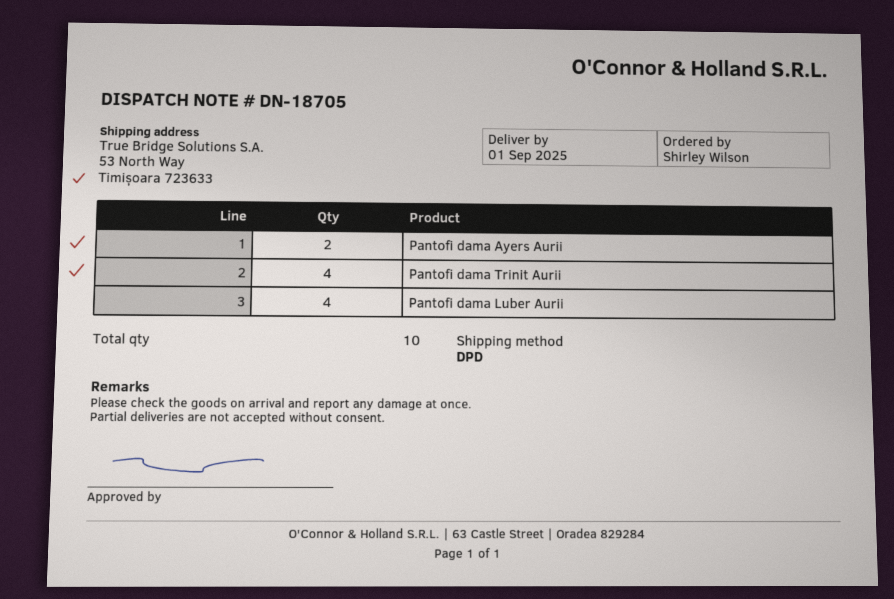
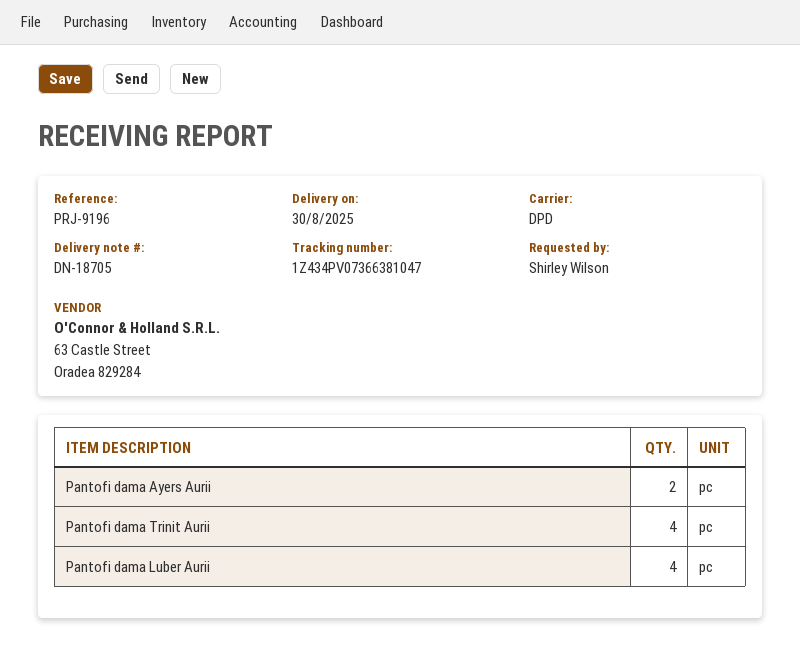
delivery date: 2025-09-01 -> 2025-08-30

